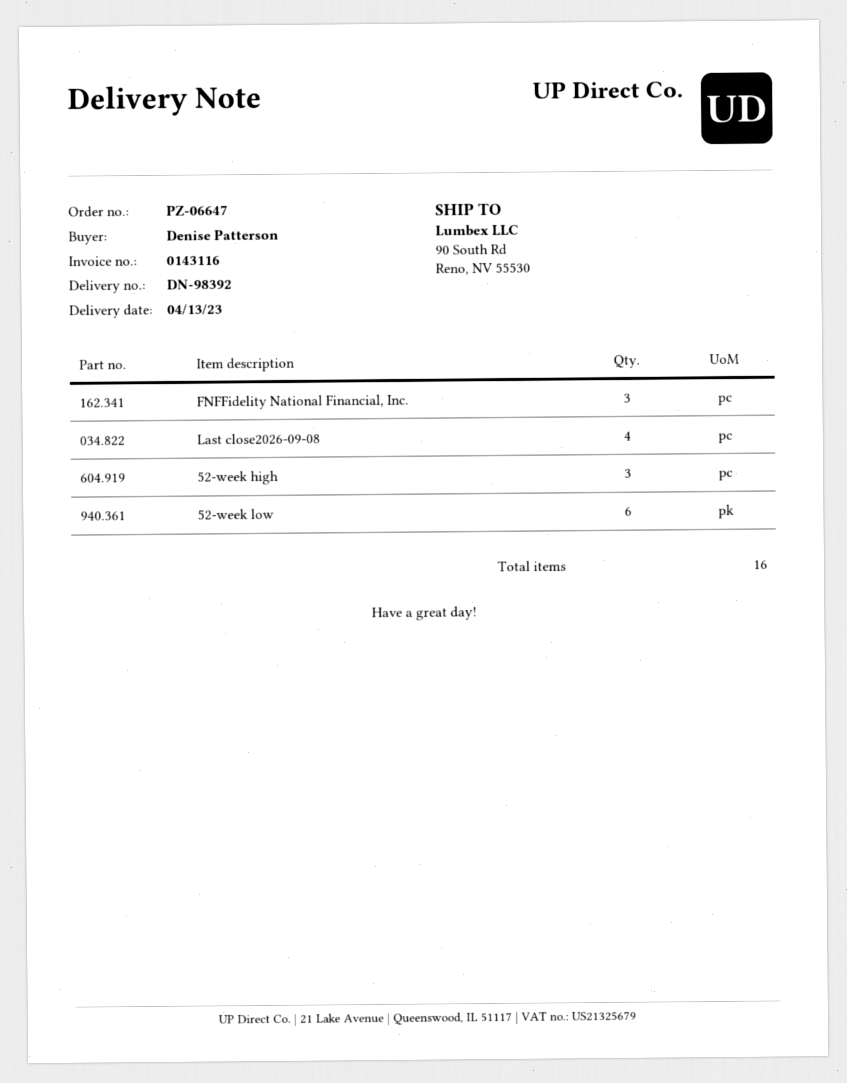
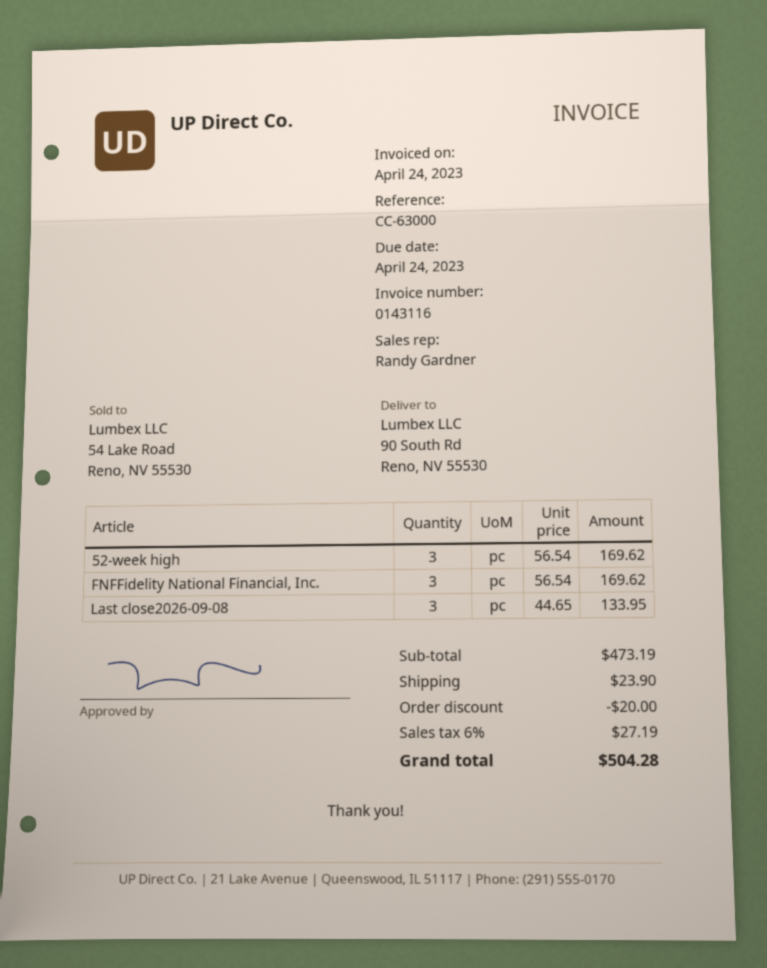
Last close2026-09-08: 4 -> 3
52-week low: 6 -> none

